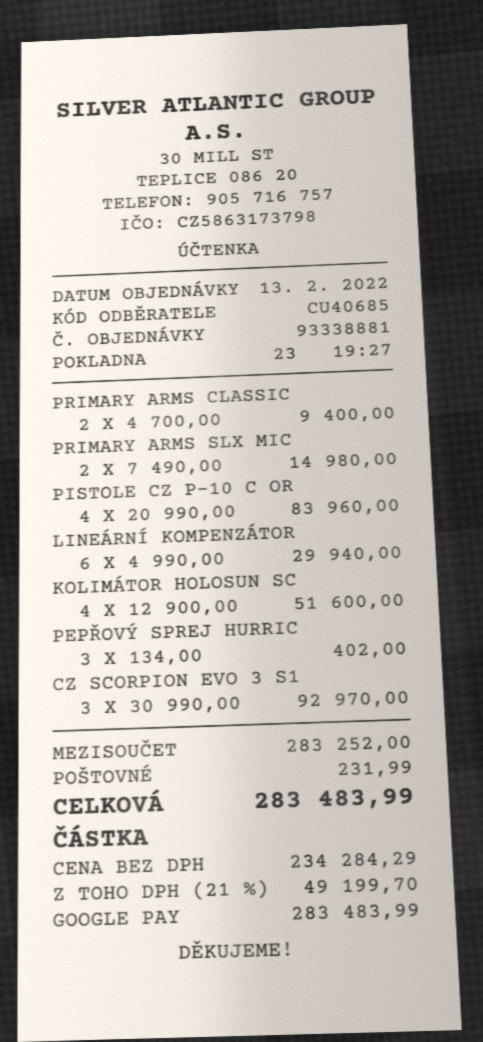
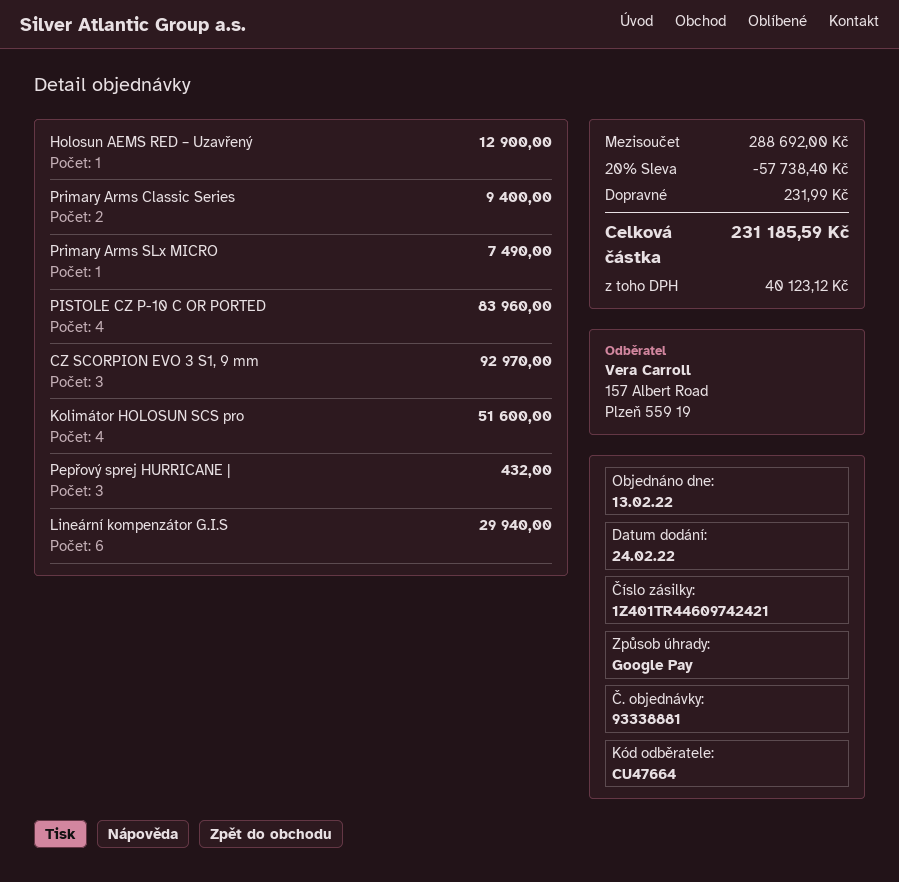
customer number: CU40685 -> CU47664
PRIMARY ARMS SLX MIC: 2 for 14980.00 -> 1 for 7490.00
PEPŘOVÝ SPREJ HURRIC: 3 for 402.00 -> 3 for 432.00
Holosun AEMS RED – Uzavřený: none -> 1 for 12900.00
subtotal: 283252.00 -> 288692.00
discount: none -> 20% = 57738.40
tax: 49199.70 -> 40123.12
total: 283483.99 -> 231185.59

